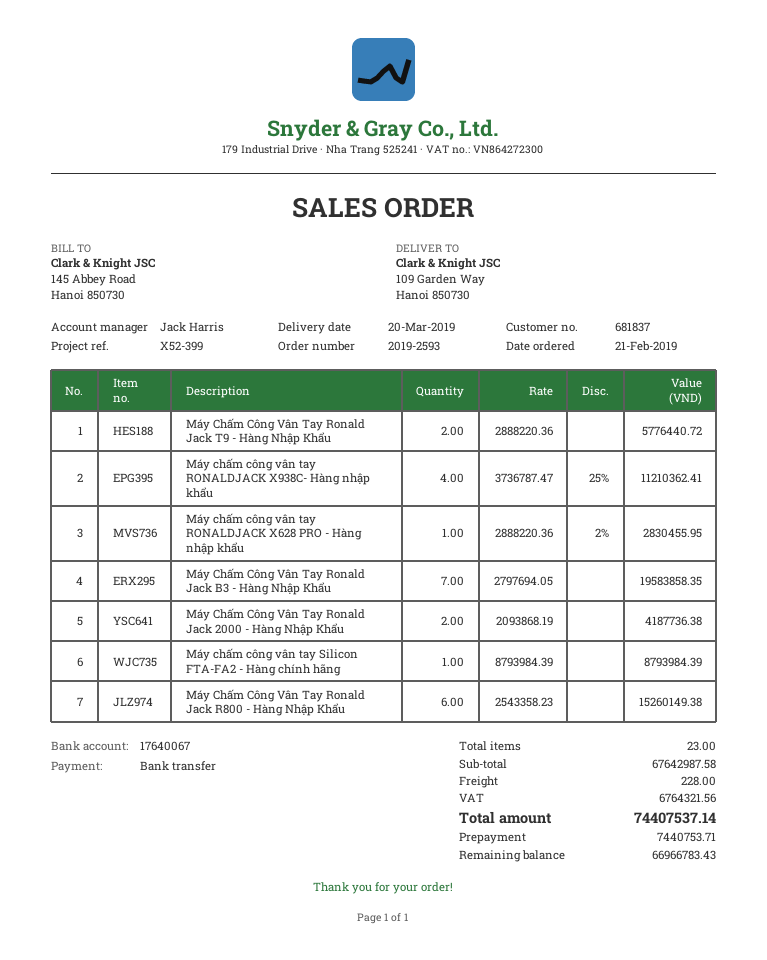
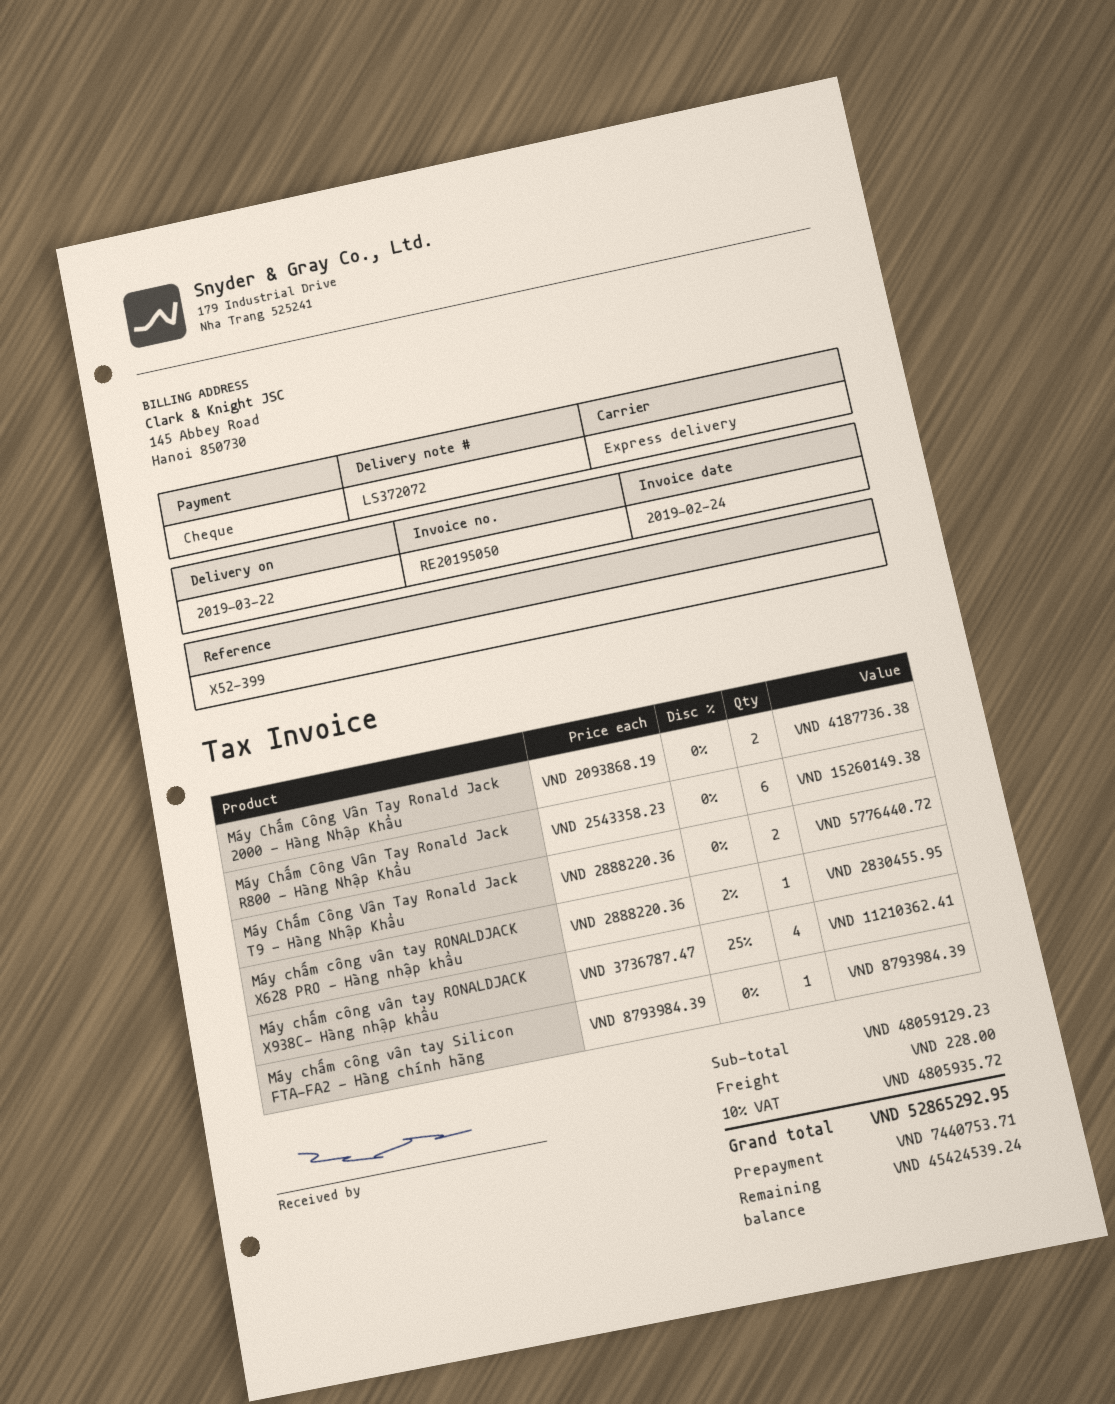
delivery date: 2019-03-20 -> 2019-03-22
payment method: bank transfer -> cheque
Máy Chấm Công Vân Tay Ronald Jack B3 - Hàng Nhập Khẩu: 7 x 2797694.05 = 19583858.35 -> none
subtotal: 67642987.58 -> 48059129.23
tax: 6764321.56 -> 4805935.72
total: 74407537.14 -> 52865292.95
balance: 66966783.43 -> 45424539.24

